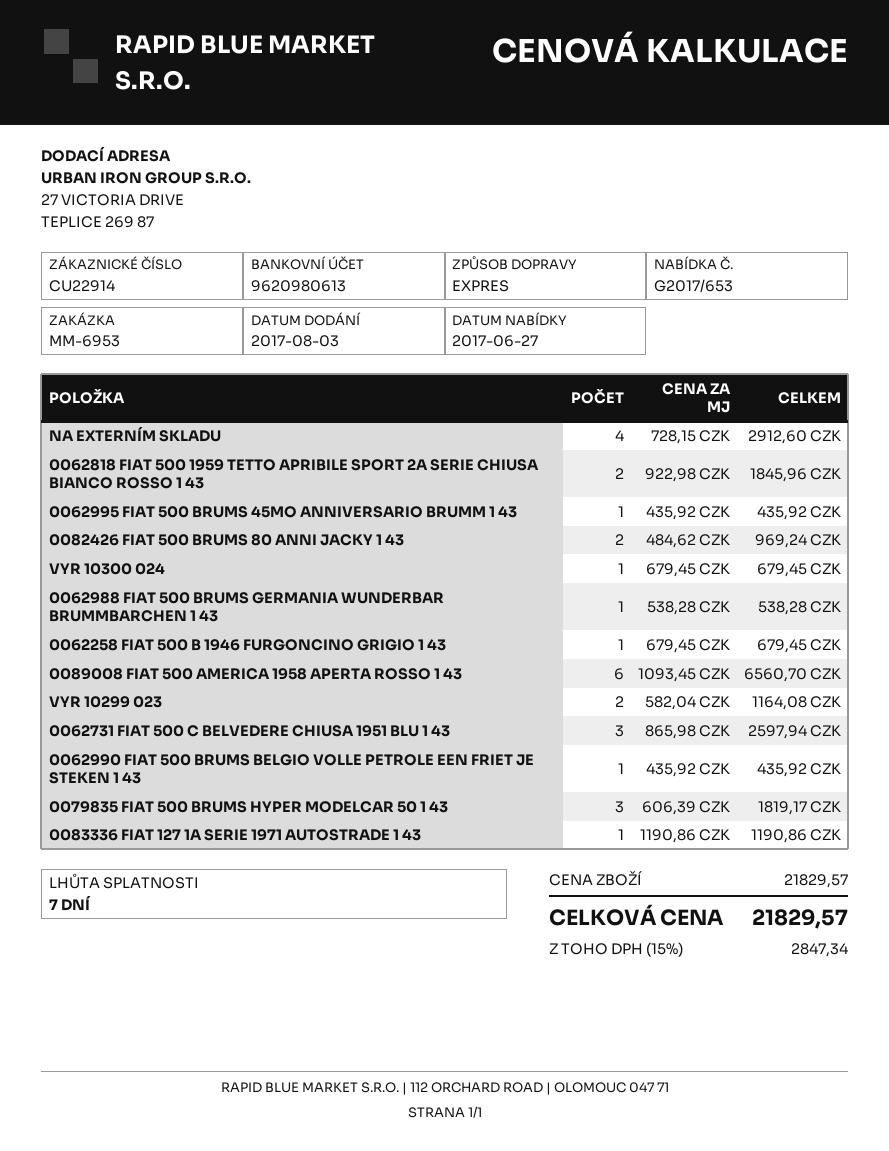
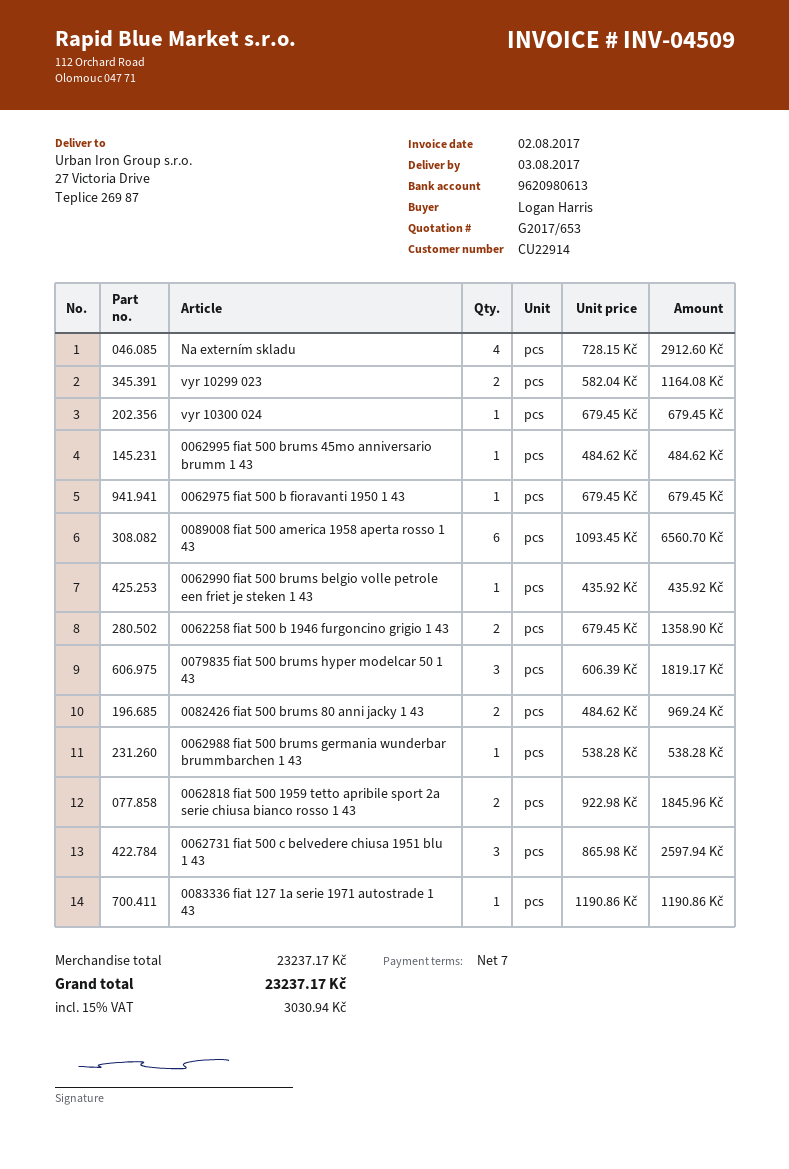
0062995 FIAT 500 BRUMS 45MO ANNIVERSARIO BRUMM 1 43: 1 x 435.92 = 435.92 -> 1 x 484.62 = 484.62
0062258 FIAT 500 B 1946 FURGONCINO GRIGIO 1 43: 1 x 679.45 = 679.45 -> 2 x 679.45 = 1358.90
0062975 fiat 500 b fioravanti 1950 1 43: none -> 1 x 679.45 = 679.45
subtotal: 21829.57 -> 23237.17
tax: 15% = 2847.34 -> 15% = 3030.94
total: 21829.57 -> 23237.17

